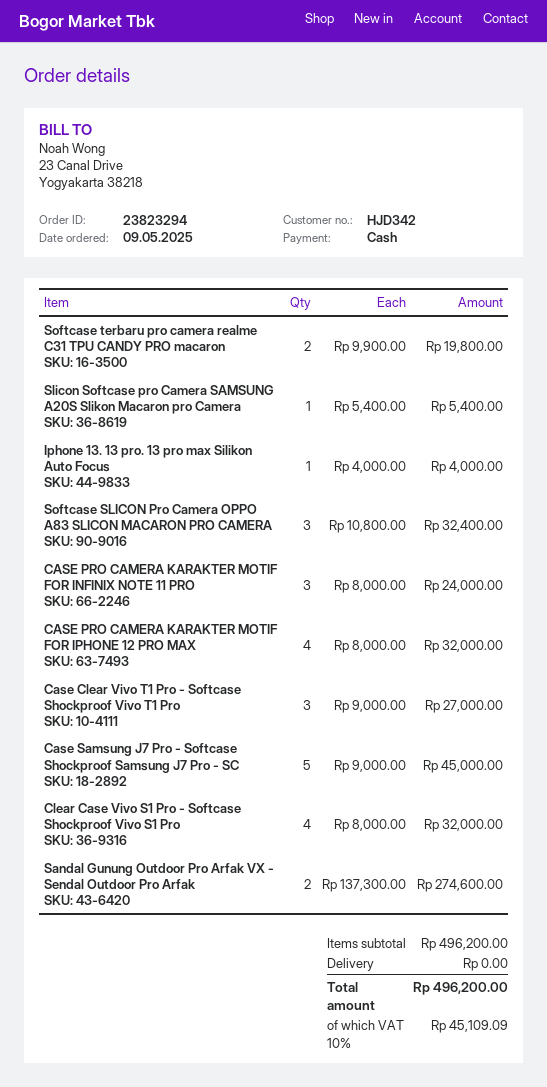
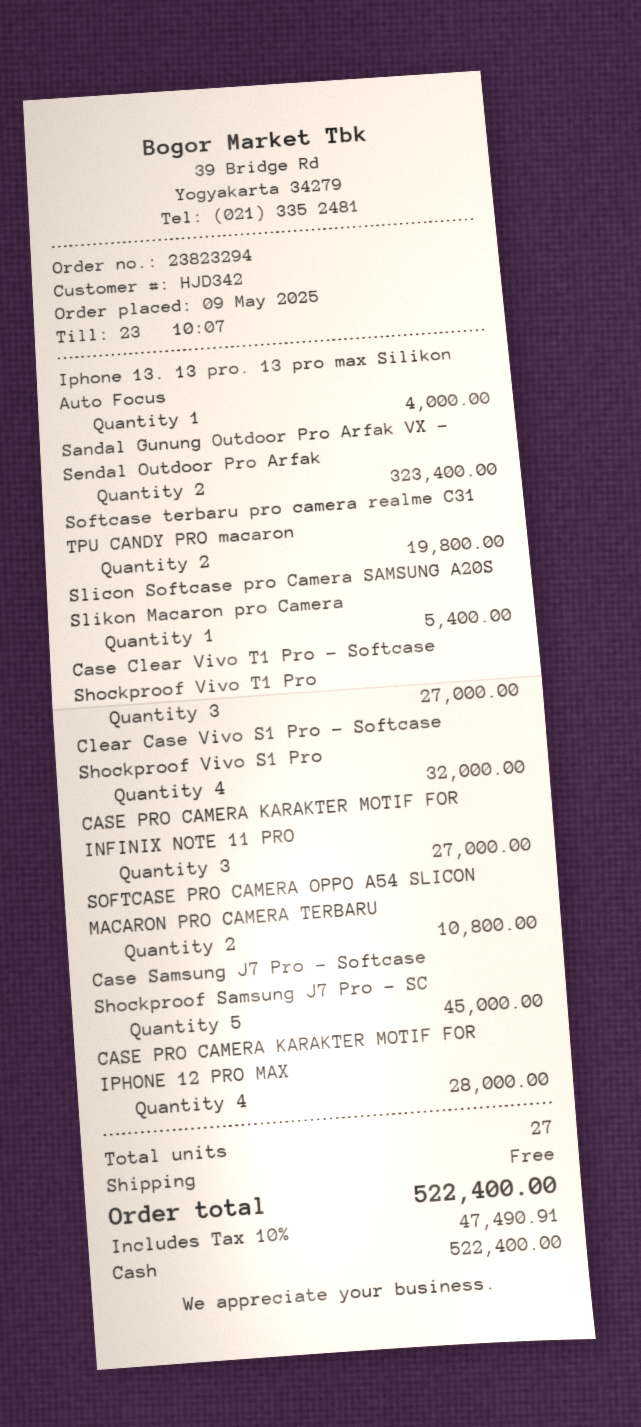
Softcase SLICON Pro Camera OPPO A83 SLICON MACARON PRO CAMERA: 3 for 32400.00 -> none
CASE PRO CAMERA KARAKTER MOTIF FOR INFINIX NOTE 11 PRO: 3 for 24000.00 -> 3 for 27000.00
CASE PRO CAMERA KARAKTER MOTIF FOR IPHONE 12 PRO MAX: 4 for 32000.00 -> 4 for 28000.00
Sandal Gunung Outdoor Pro Arfak VX - Sendal Outdoor Pro Arfak: 2 for 274600.00 -> 2 for 323400.00
SOFTCASE PRO CAMERA OPPO A54 SLICON MACARON PRO CAMERA TERBARU: none -> 2 for 10800.00
tax: 10% = 45109.09 -> 10% = 47490.91
total: 496200.00 -> 522400.00

